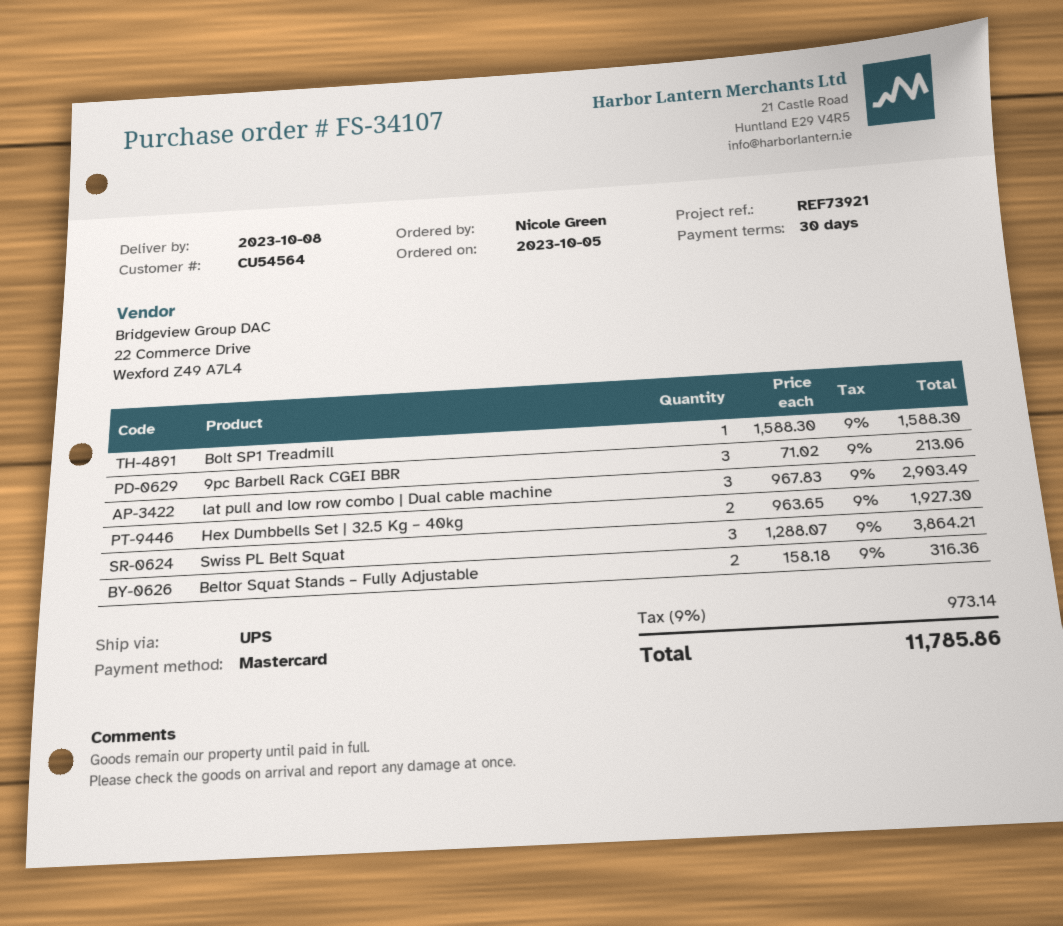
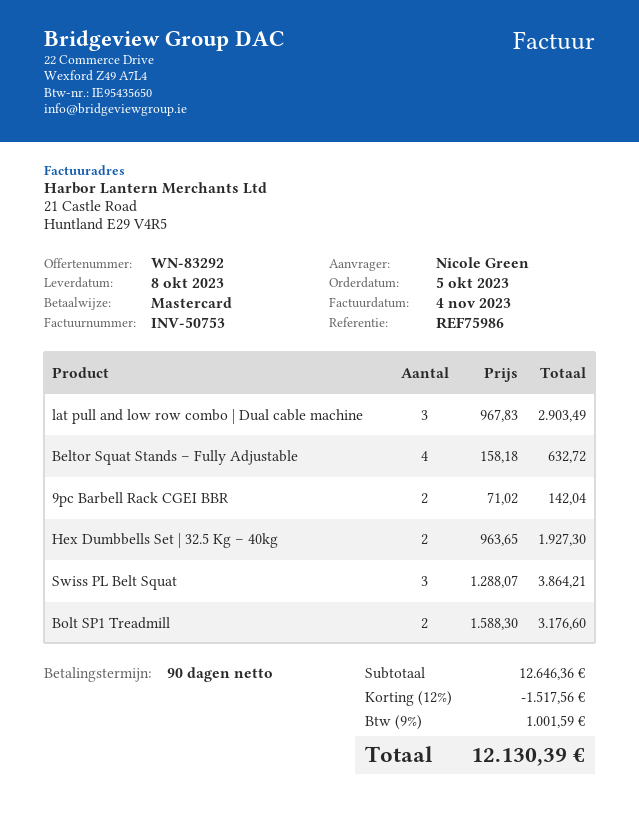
payment terms: 30 days -> 90 days
reference: REF73921 -> REF75986
Bolt SP1 Treadmill: 1 x 1588.30 = 1588.30 -> 2 x 1588.30 = 3176.60
9pc Barbell Rack CGEI BBR: 3 x 71.02 = 213.06 -> 2 x 71.02 = 142.04
Beltor Squat Stands – Fully Adjustable: 2 x 158.18 = 316.36 -> 4 x 158.18 = 632.72
discount: none -> 12% = 1517.56
tax: 9% = 973.14 -> 9% = 1001.59
total: 11785.86 -> 12130.39

